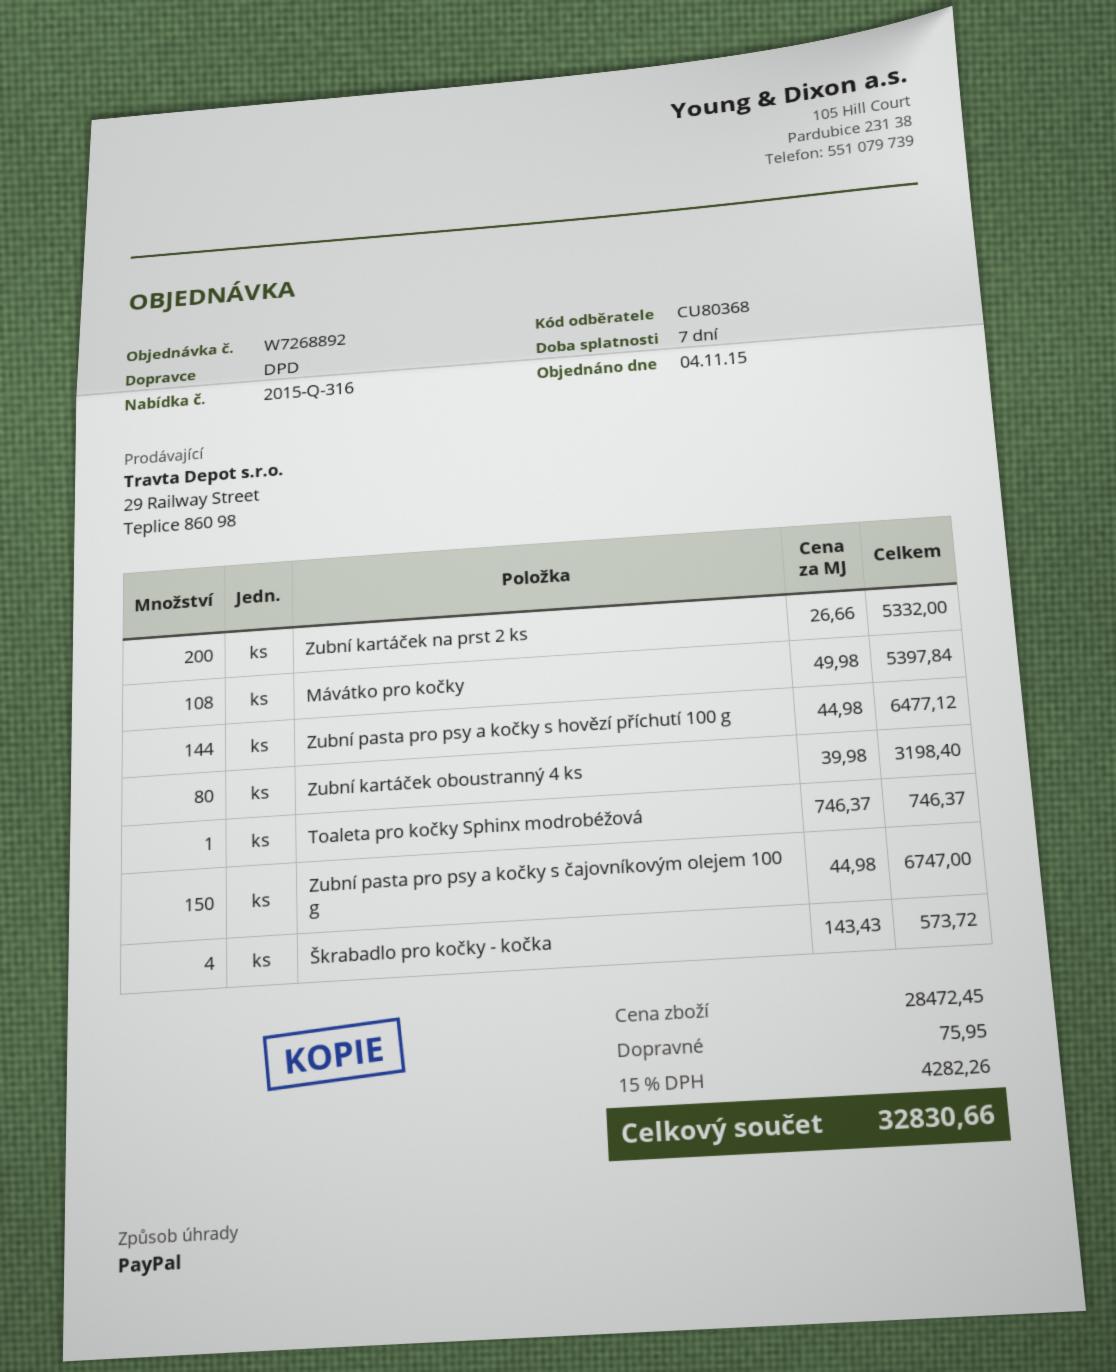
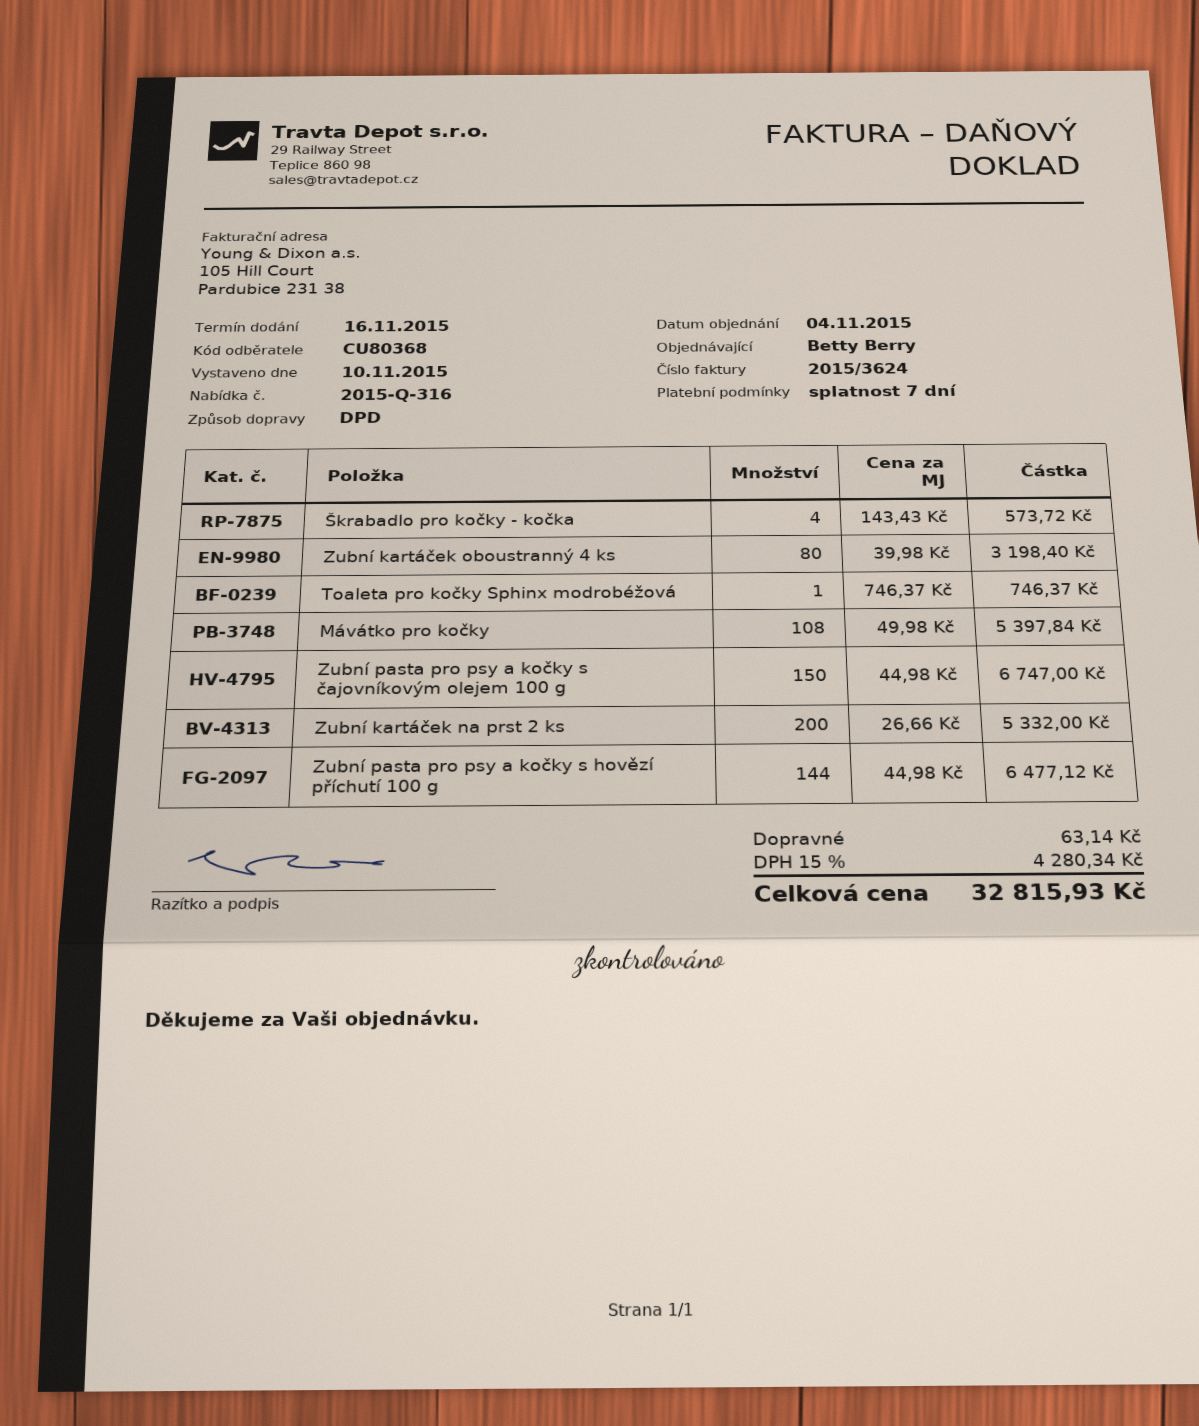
shipping: 75.95 -> 63.14
tax: 15% = 4282.26 -> 15% = 4280.34
total: 32830.66 -> 32815.93

